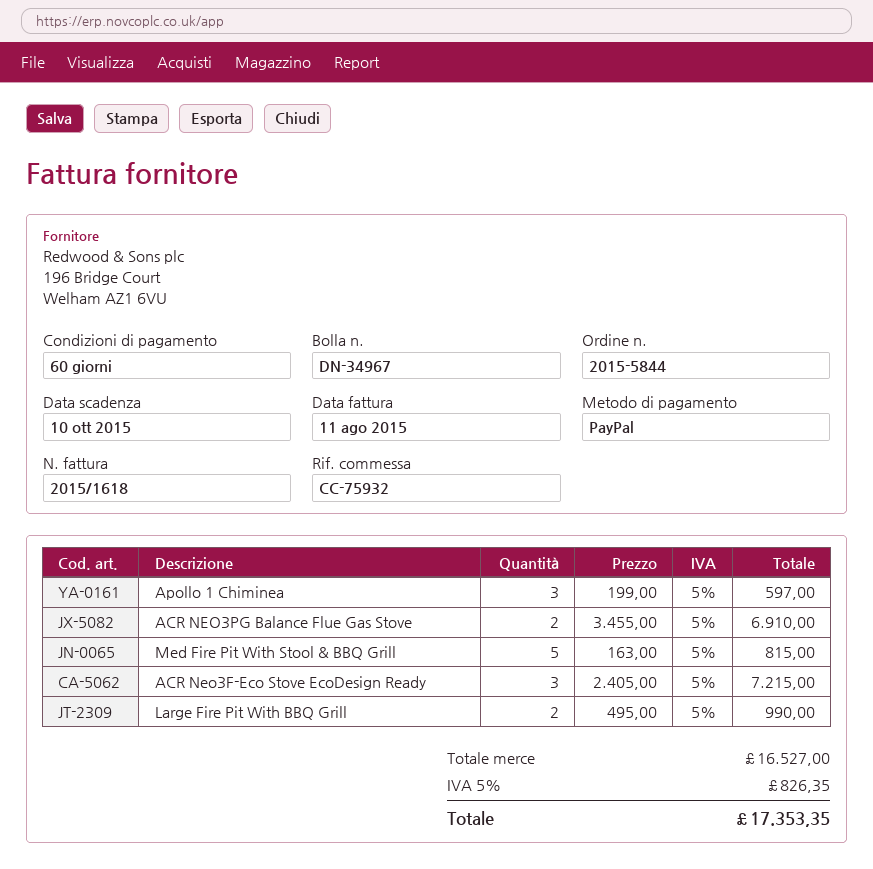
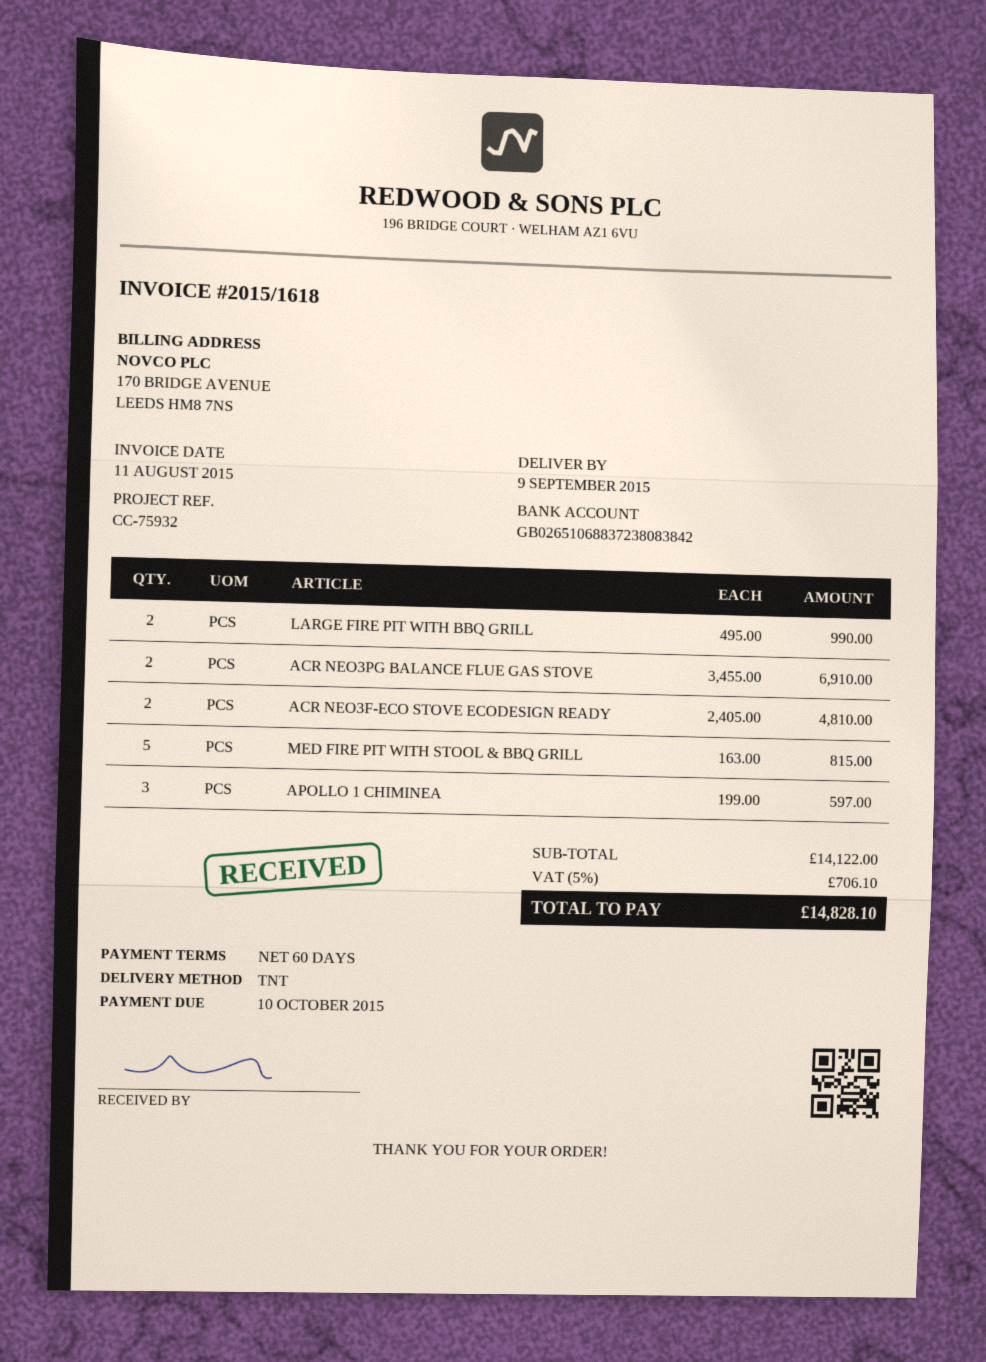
ACR Neo3F-Eco Stove EcoDesign Ready: 3 x 2405.00 = 7215.00 -> 2 x 2405.00 = 4810.00
subtotal: 16527.00 -> 14122.00
tax: 5% = 826.35 -> 5% = 706.10
total: 17353.35 -> 14828.10

